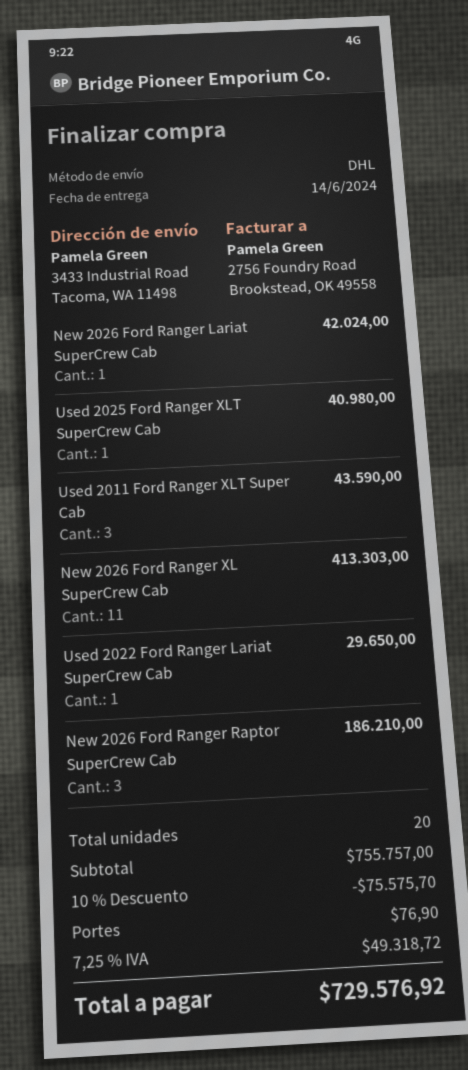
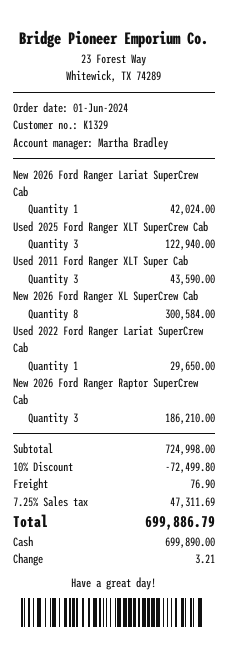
Used 2025 Ford Ranger XLT SuperCrew Cab: 1 for 40980.00 -> 3 for 122940.00
New 2026 Ford Ranger XL SuperCrew Cab: 11 for 413303.00 -> 8 for 300584.00
subtotal: 755757.00 -> 724998.00
discount: 10% = 75575.70 -> 10% = 72499.80
tax: 7.25% = 49318.72 -> 7.25% = 47311.69
total: 729576.92 -> 699886.79

